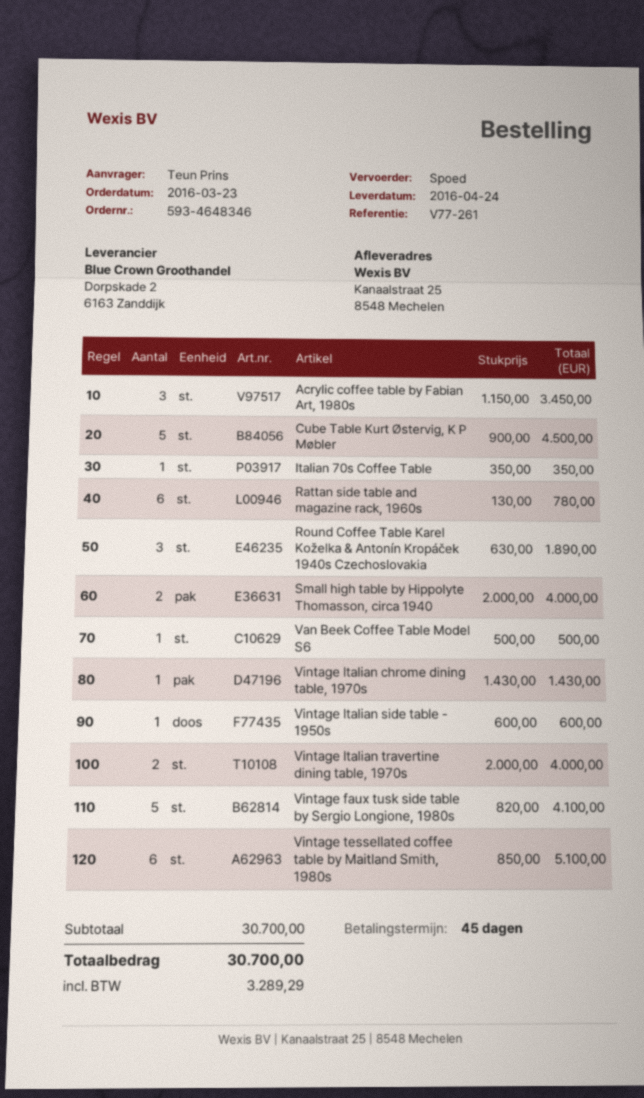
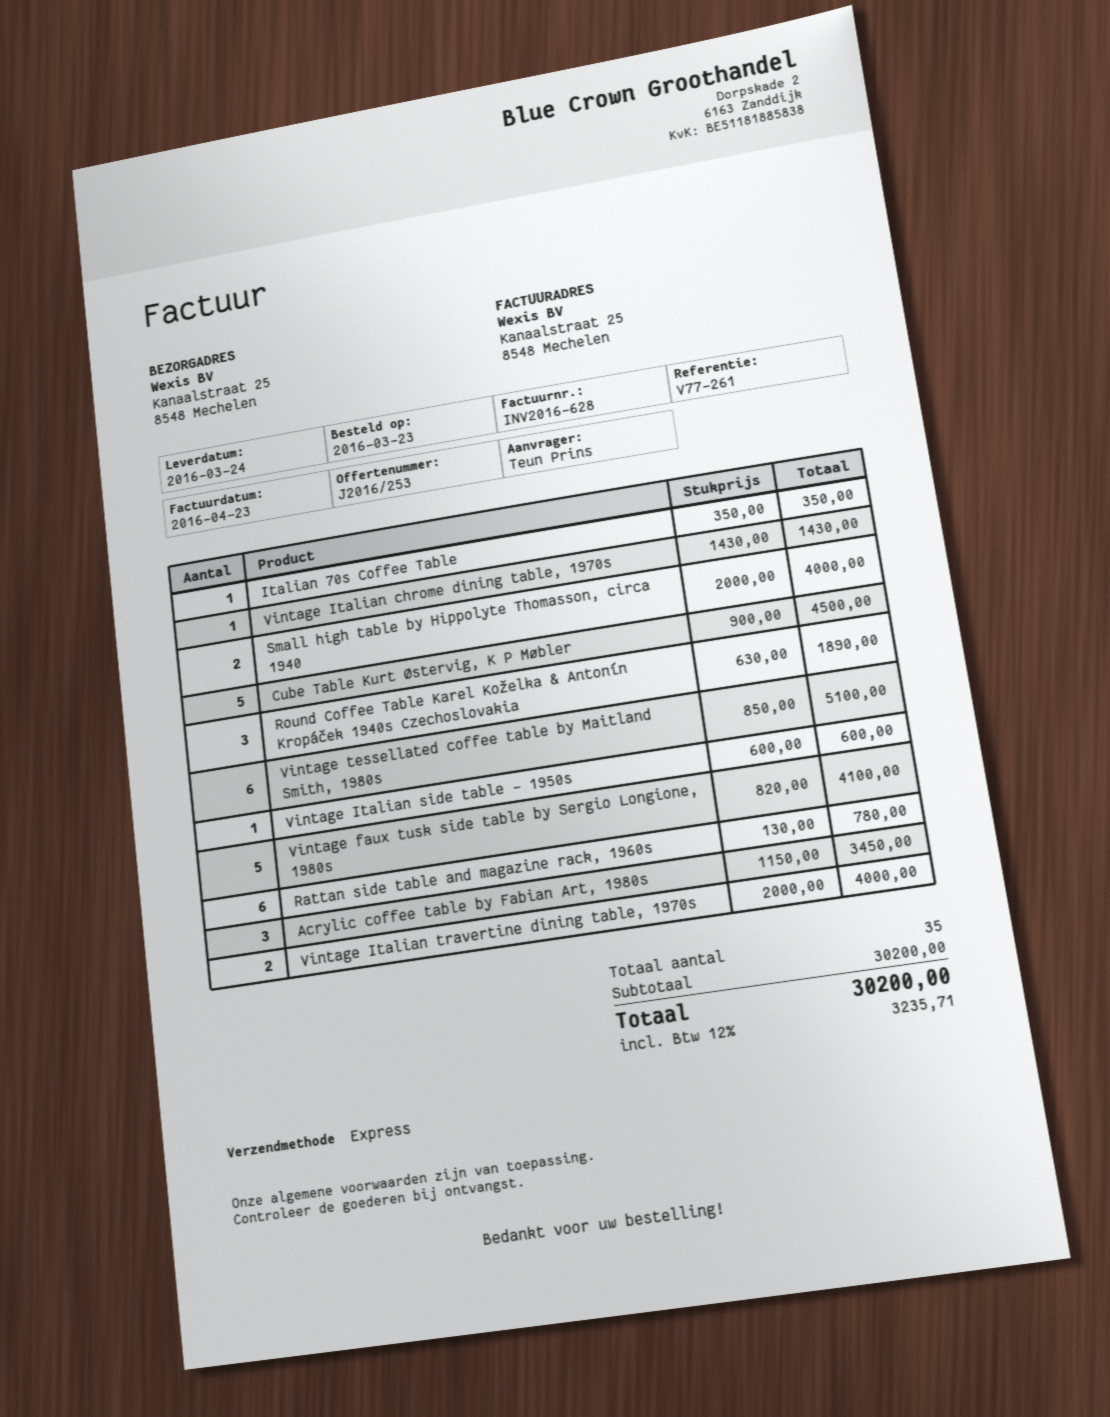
delivery date: 2016-04-24 -> 2016-03-24
Van Beek Coffee Table Model S6: 1 x 500.00 = 500.00 -> none
subtotal: 30700.00 -> 30200.00
tax: 3289.29 -> 3235.71
total: 30700.00 -> 30200.00

